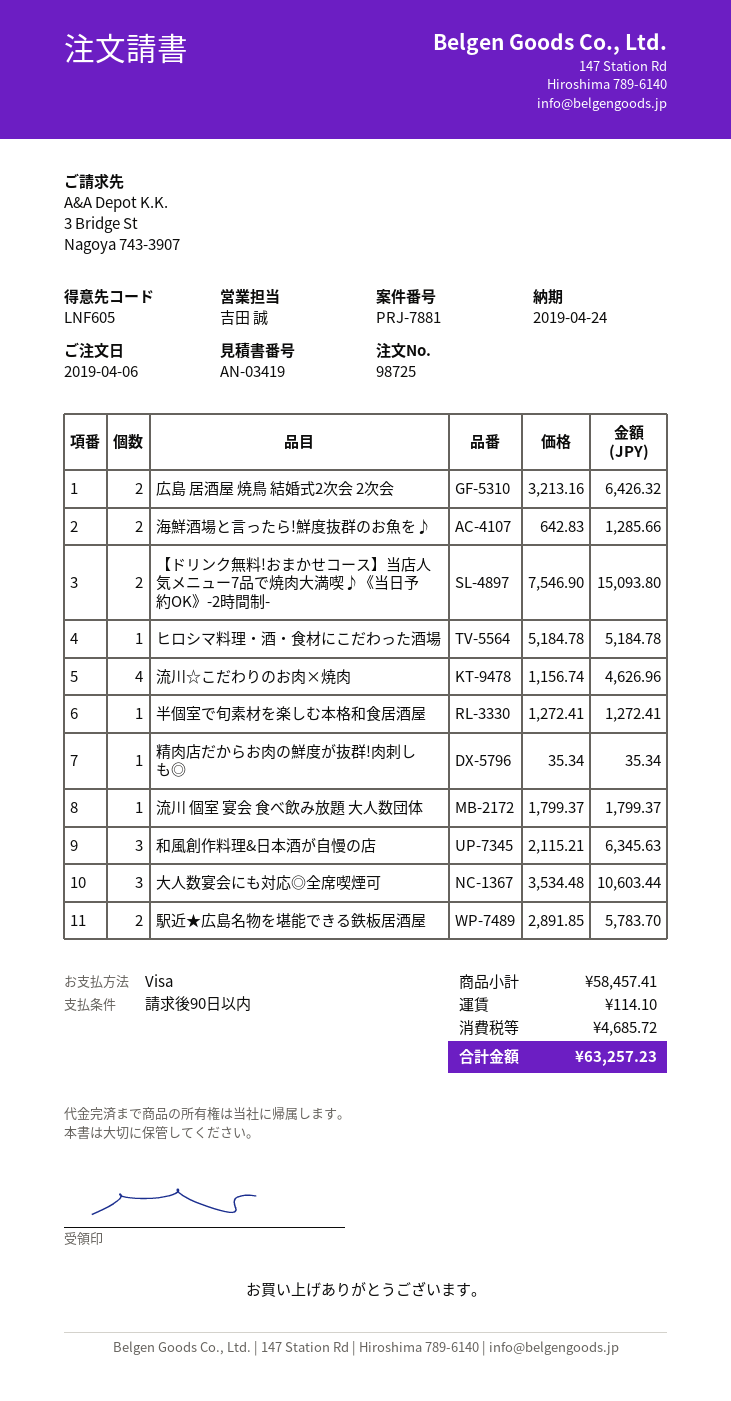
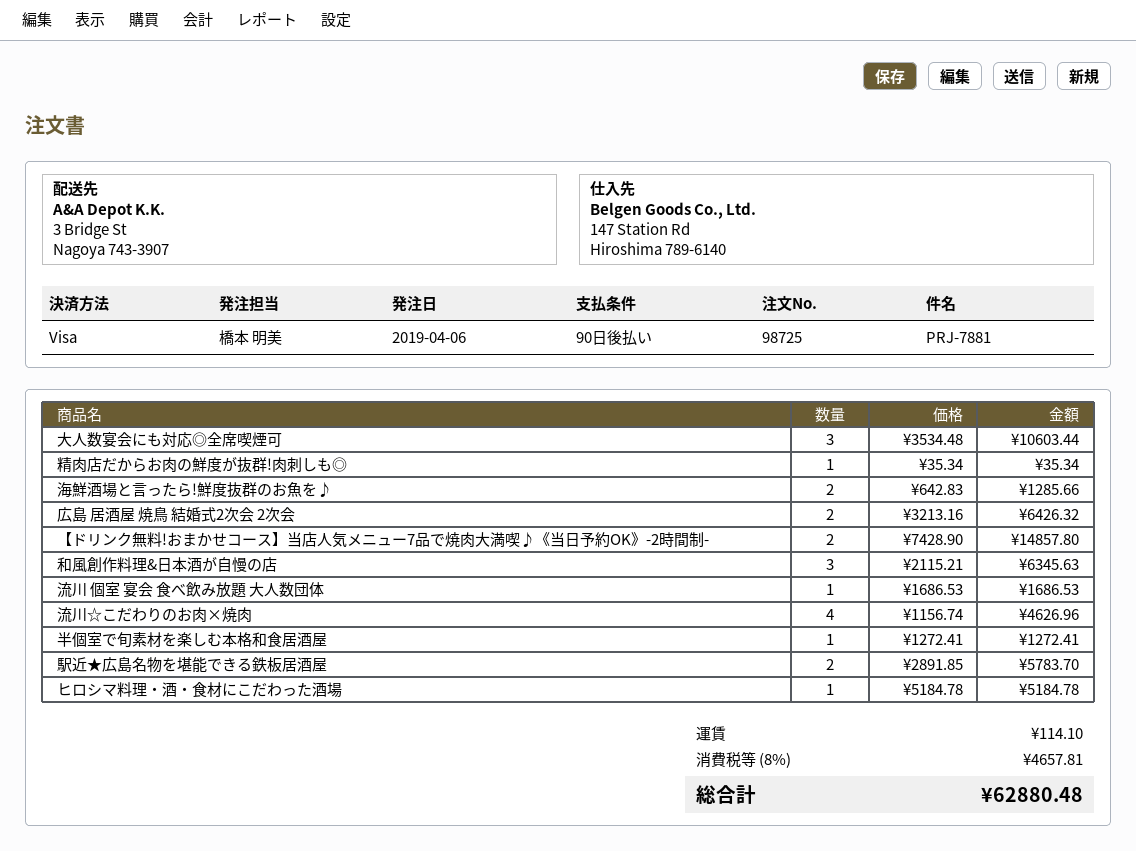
【ドリンク無料!おまかせコース】当店人気メニュー7品で焼肉大満喫♪《当日予約OK》-2時間制-: 2 x 7546.90 = 15093.80 -> 2 x 7428.90 = 14857.80
流川 個室 宴会 食べ飲み放題 大人数団体: 1 x 1799.37 = 1799.37 -> 1 x 1686.53 = 1686.53
tax: 4685.72 -> 4657.81
total: 63257.23 -> 62880.48

